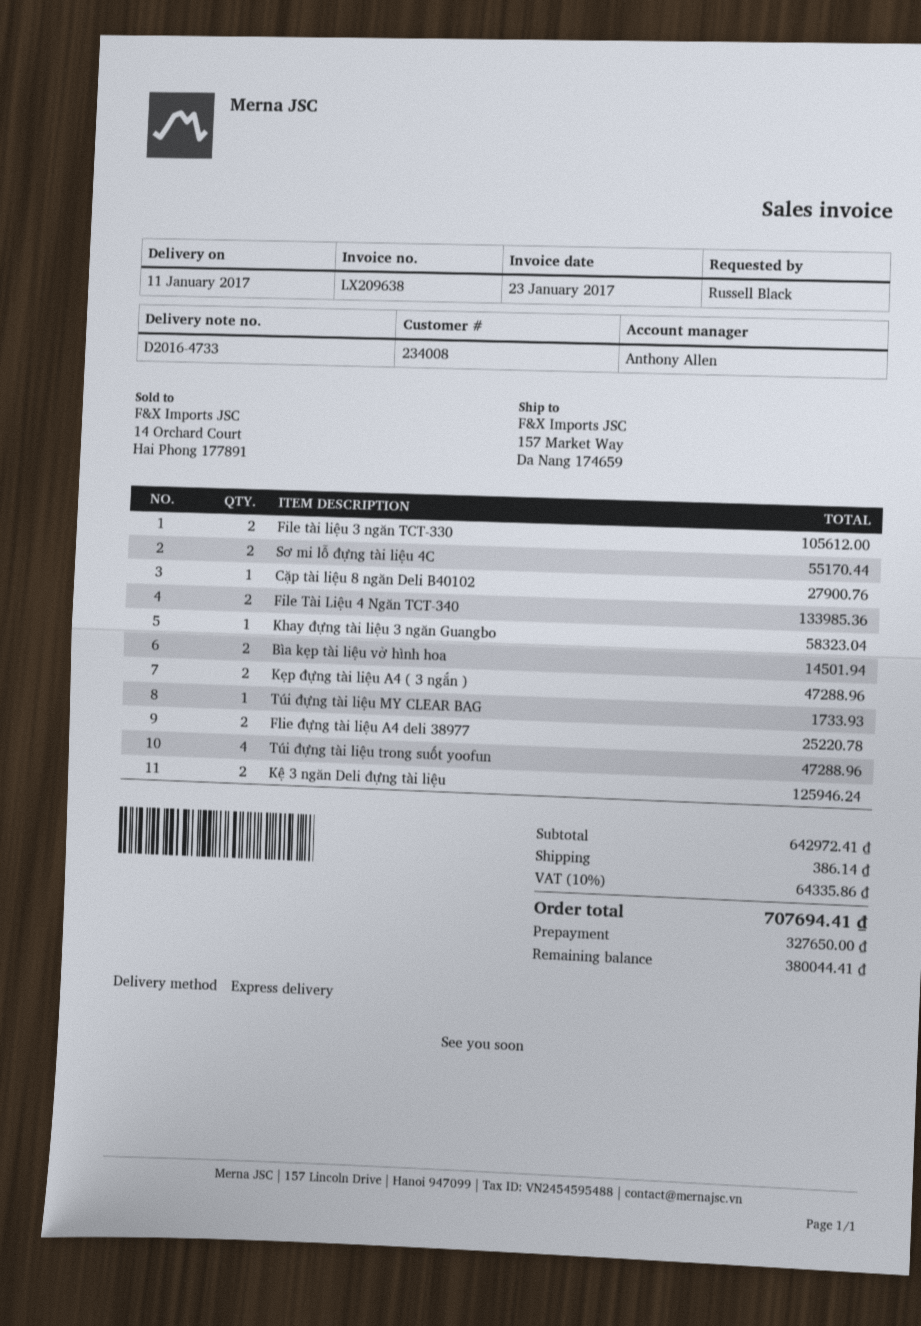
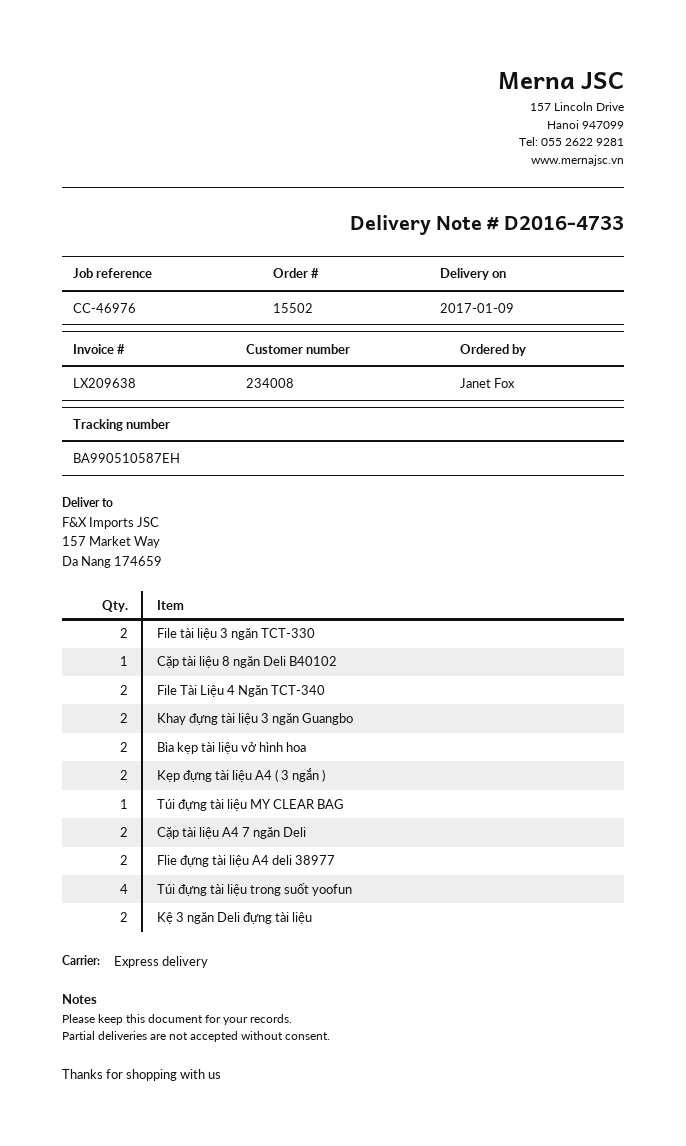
delivery date: 2017-01-11 -> 2017-01-09
ordered by: Russell Black -> Janet Fox
Sơ mi lỗ đựng tài liệu 4C: 2 -> none
Khay đựng tài liệu 3 ngăn Guangbo: 1 -> 2
Cặp tài liệu A4 7 ngăn Deli: none -> 2

